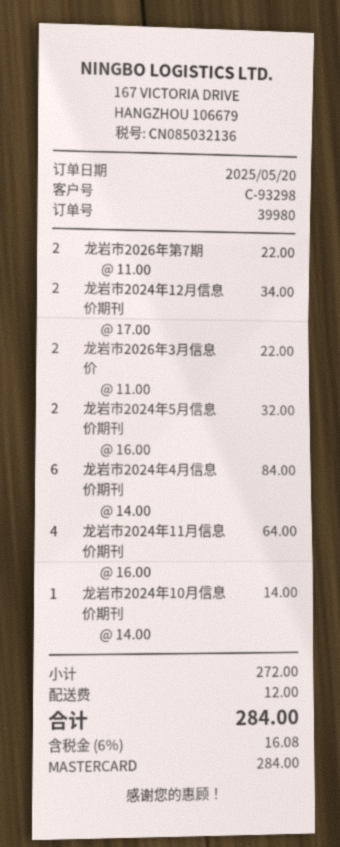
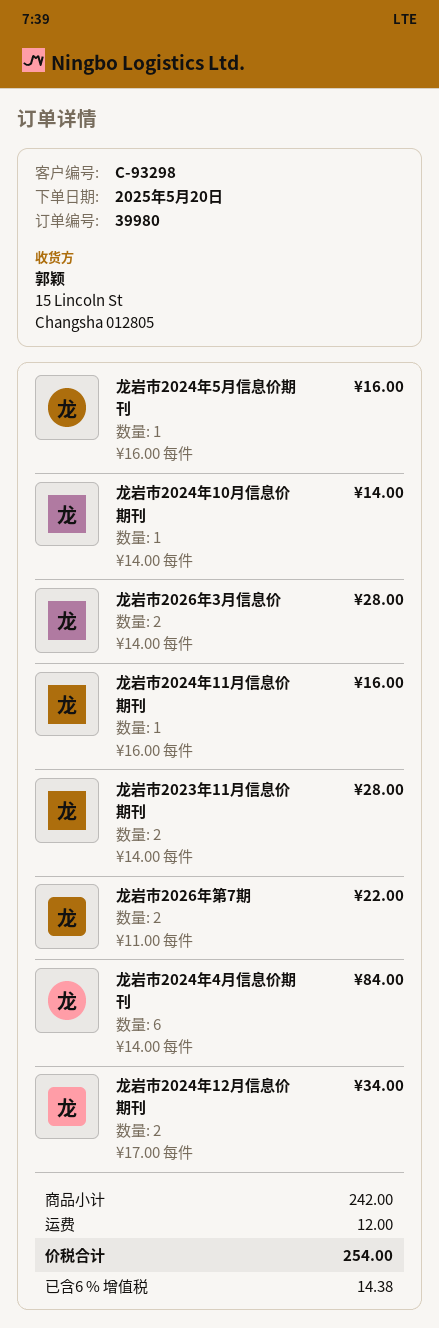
龙岩市2026年3月信息价: 2 x 11.00 = 22.00 -> 2 x 14.00 = 28.00
龙岩市2024年5月信息价期刊: 2 x 16.00 = 32.00 -> 1 x 16.00 = 16.00
龙岩市2024年11月信息价期刊: 4 x 16.00 = 64.00 -> 1 x 16.00 = 16.00
龙岩市2023年11月信息价期刊: none -> 2 x 14.00 = 28.00
subtotal: 272.00 -> 242.00
tax: 6% = 16.08 -> 6% = 14.38
total: 284.00 -> 254.00

